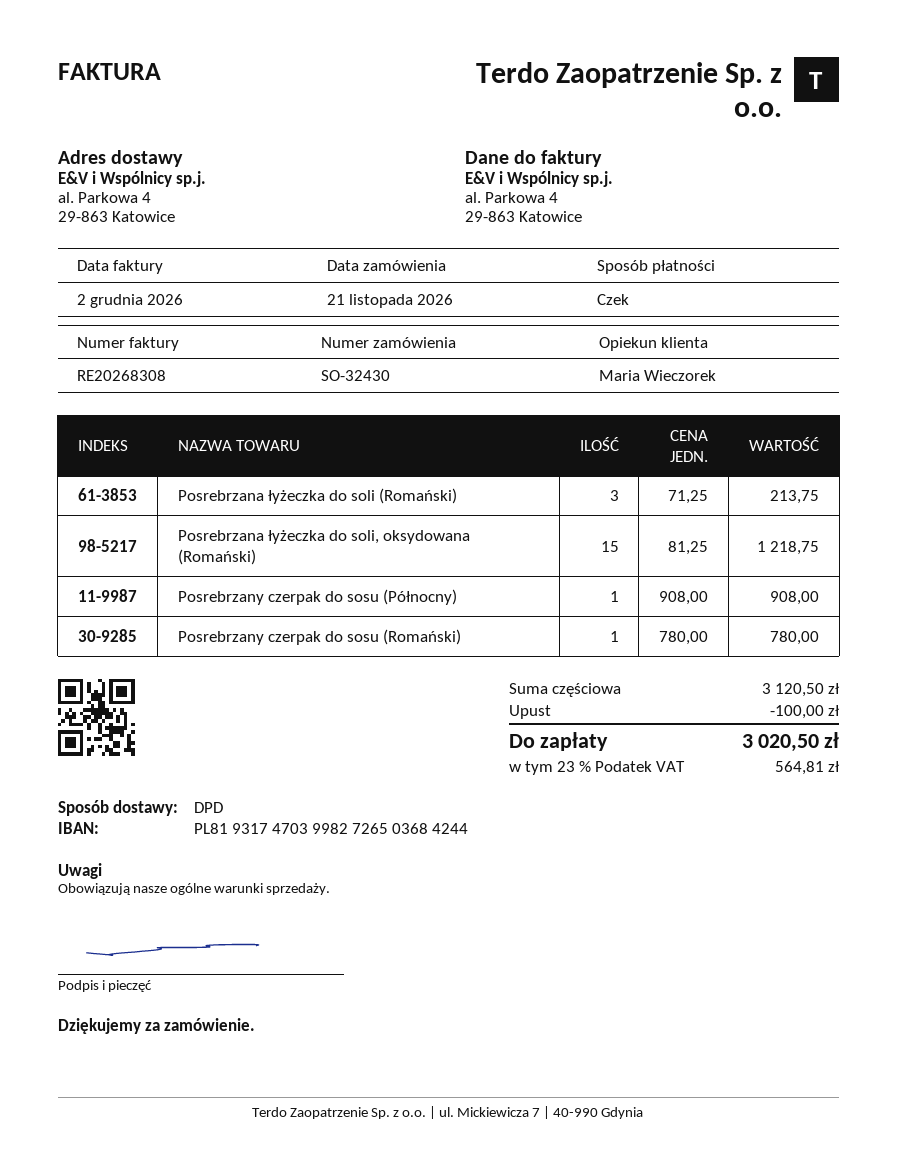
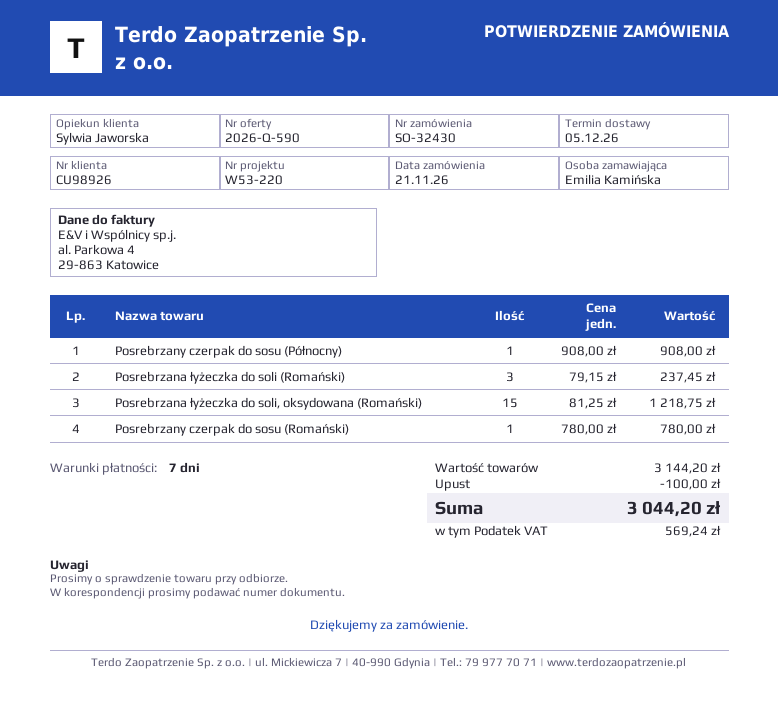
sales rep: Maria Wieczorek -> Sylwia Jaworska
Posrebrzana łyżeczka do soli (Romański): 3 x 71.25 = 213.75 -> 3 x 79.15 = 237.45
subtotal: 3120.50 -> 3144.20
tax: 564.81 -> 569.24
total: 3020.50 -> 3044.20

